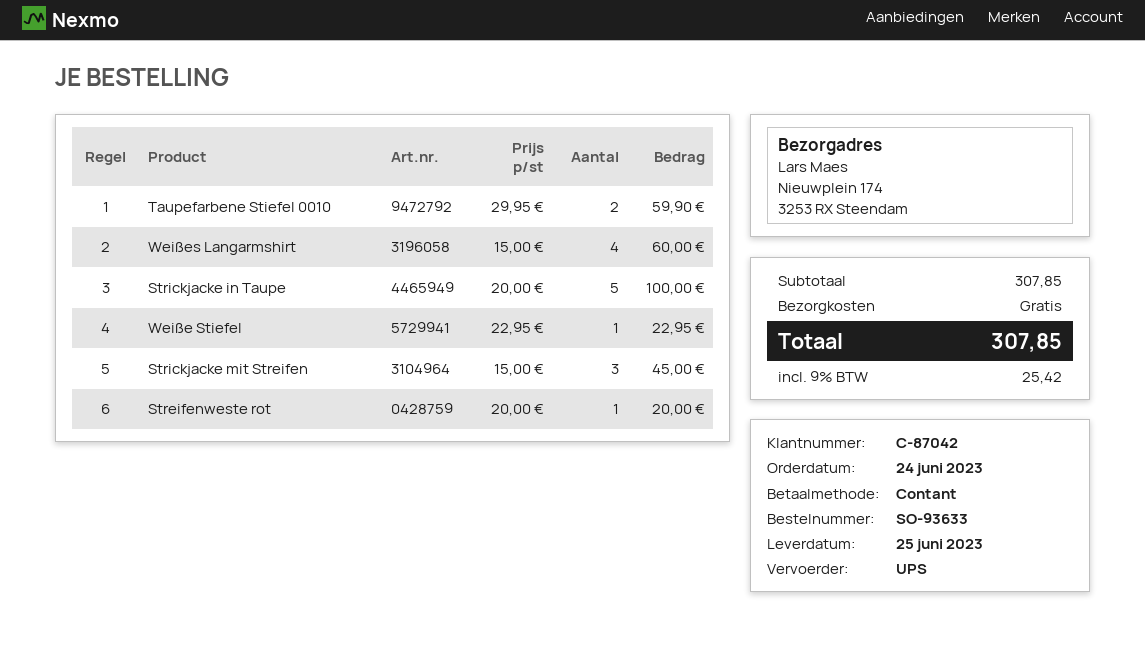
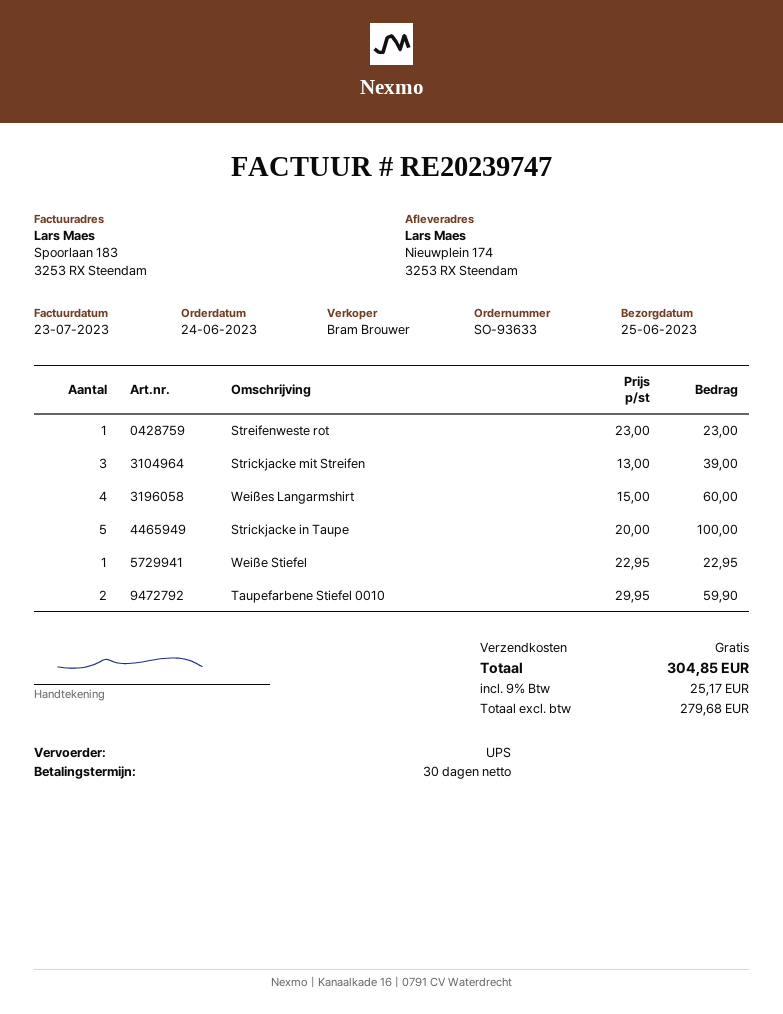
Strickjacke mit Streifen: 3 x 15.00 = 45.00 -> 3 x 13.00 = 39.00
Streifenweste rot: 1 x 20.00 = 20.00 -> 1 x 23.00 = 23.00
tax: 9% = 25.42 -> 9% = 25.17
total: 307.85 -> 304.85

